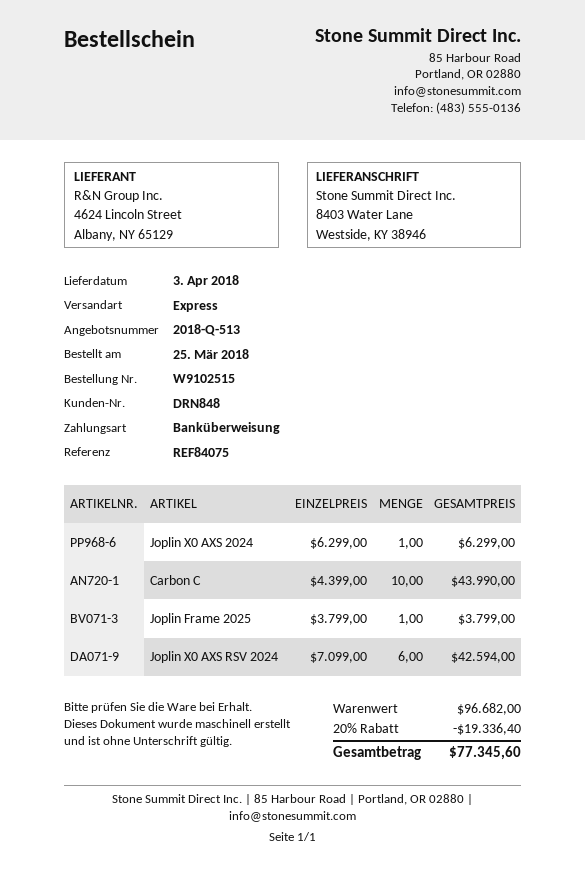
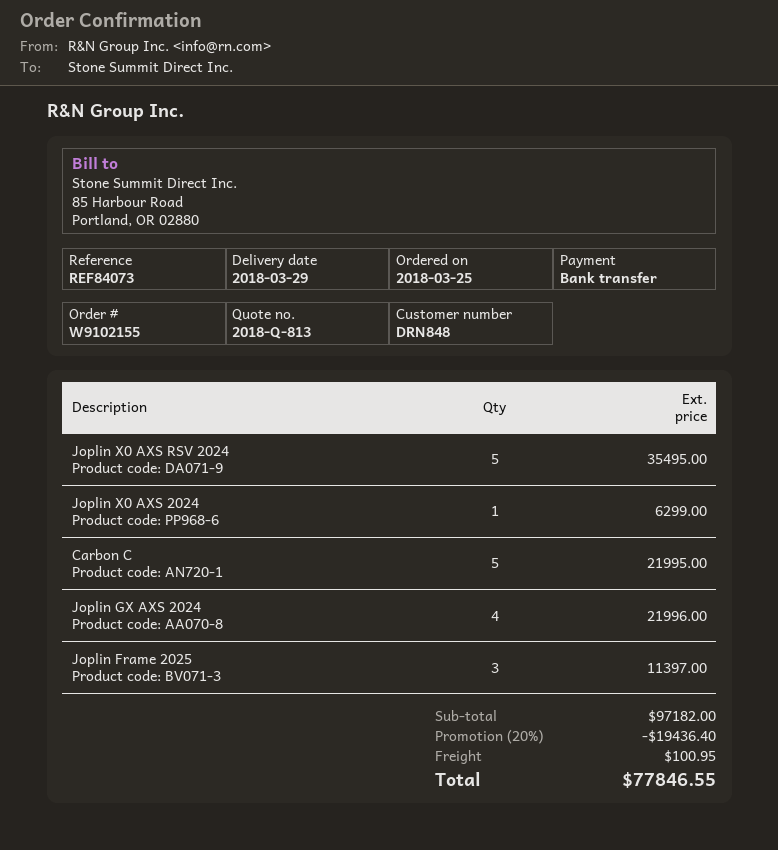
quote number: 2018-Q-513 -> 2018-Q-813
order number: W9102515 -> W9102155
delivery date: 2018-04-03 -> 2018-03-29
reference: REF84075 -> REF84073
Carbon C: 10 for 43990.00 -> 5 for 21995.00
Joplin Frame 2025: 1 for 3799.00 -> 3 for 11397.00
Joplin X0 AXS RSV 2024: 6 for 42594.00 -> 5 for 35495.00
Joplin GX AXS 2024: none -> 4 for 21996.00
subtotal: 96682.00 -> 97182.00
discount: 20% = 19336.40 -> 20% = 19436.40
shipping: none -> 100.95
total: 77345.60 -> 77846.55

